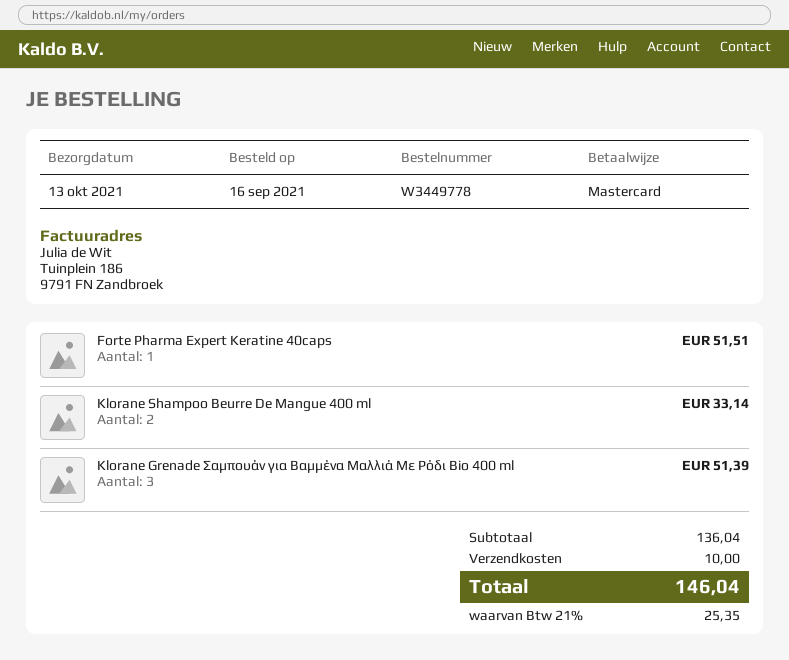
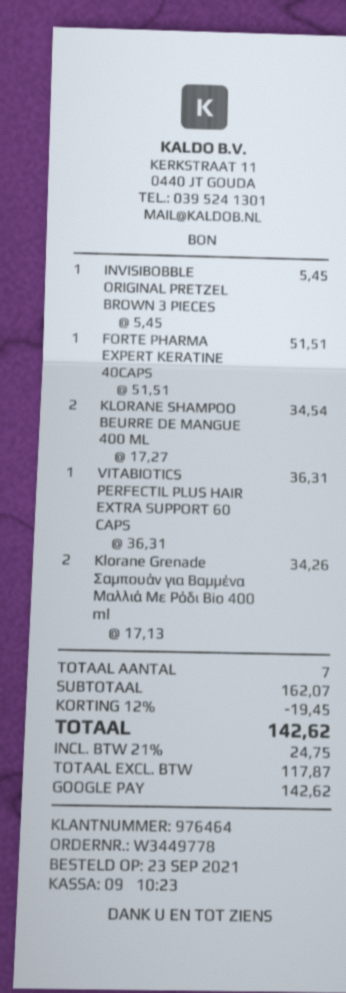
order date: 2021-09-16 -> 2021-09-23
payment method: Mastercard -> Google Pay
Klorane Shampoo Beurre De Mangue 400 ml: 2 for 33.14 -> 2 for 34.54
Klorane Grenade Σαμπουάν για Βαμμένα Μαλλιά Με Ρόδι Bio 400 ml: 3 for 51.39 -> 2 for 34.26
INVISIBOBBLE ORIGINAL PRETZEL BROWN 3 PIECES: none -> 1 for 5.45
VITABIOTICS PERFECTIL PLUS HAIR EXTRA SUPPORT 60 CAPS: none -> 1 for 36.31
subtotal: 136.04 -> 162.07
discount: none -> 12% = 19.45
shipping: 10.00 -> none
tax: 21% = 25.35 -> 21% = 24.75
total: 146.04 -> 142.62

